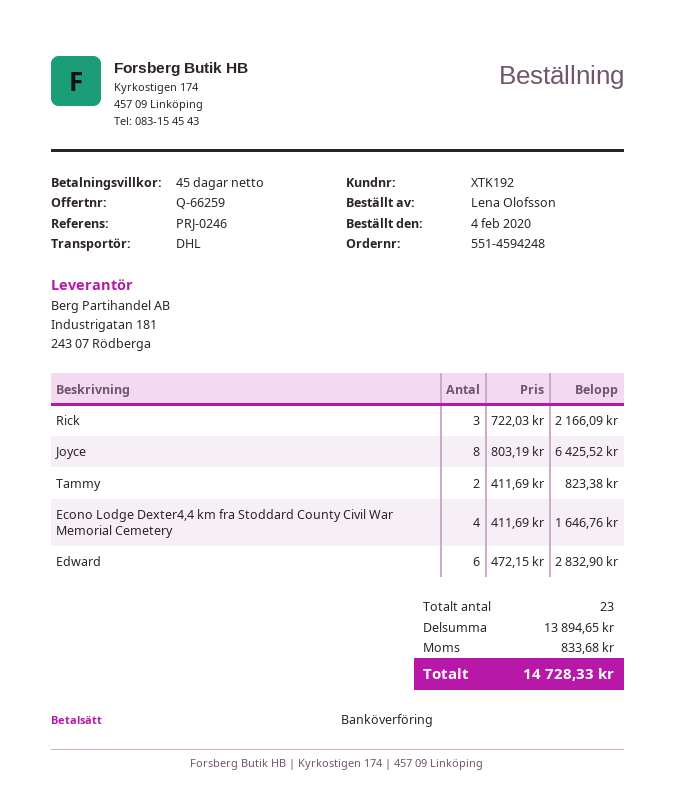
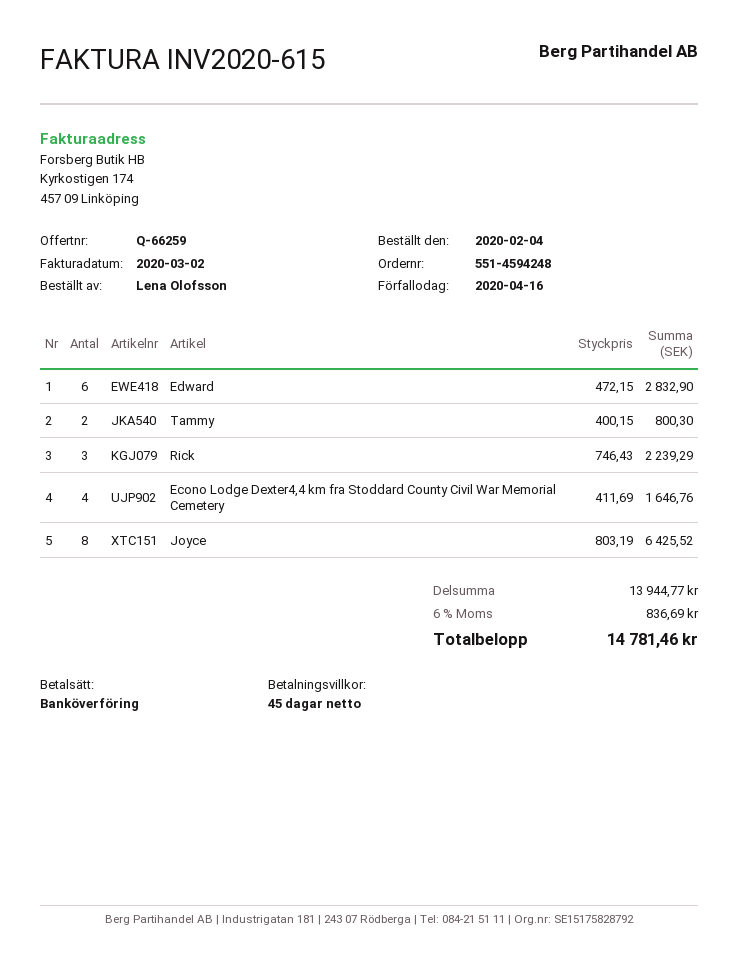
Rick: 3 x 722.03 = 2166.09 -> 3 x 746.43 = 2239.29
Tammy: 2 x 411.69 = 823.38 -> 2 x 400.15 = 800.30
subtotal: 13894.65 -> 13944.77
tax: 833.68 -> 836.69
total: 14728.33 -> 14781.46

